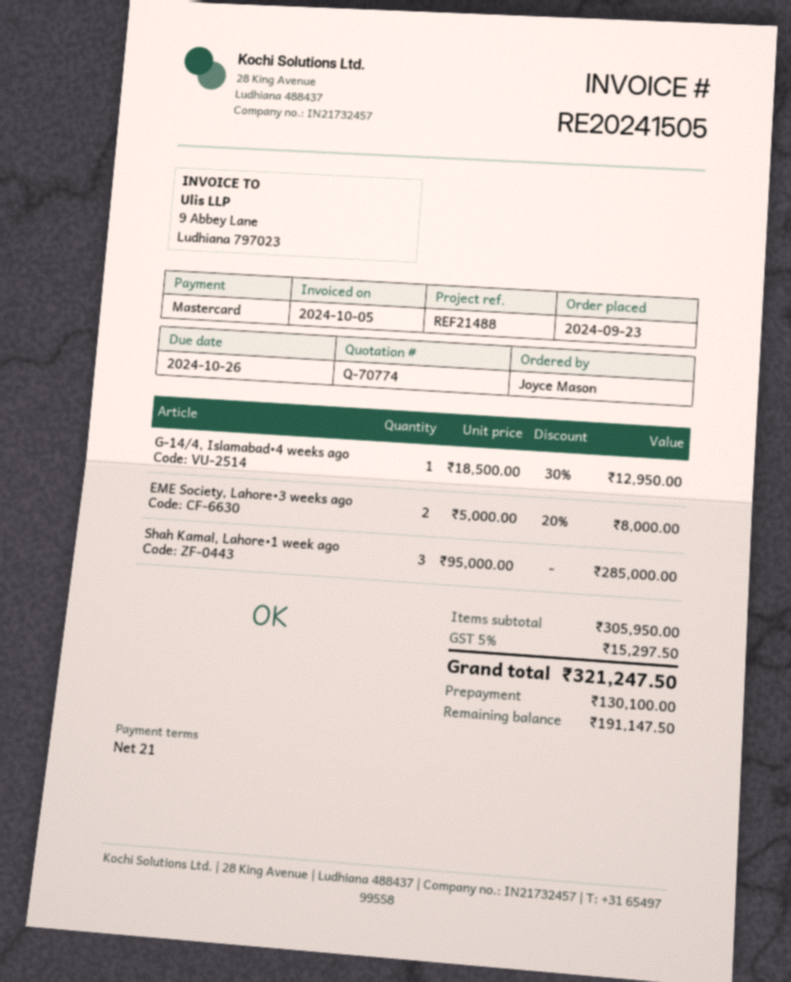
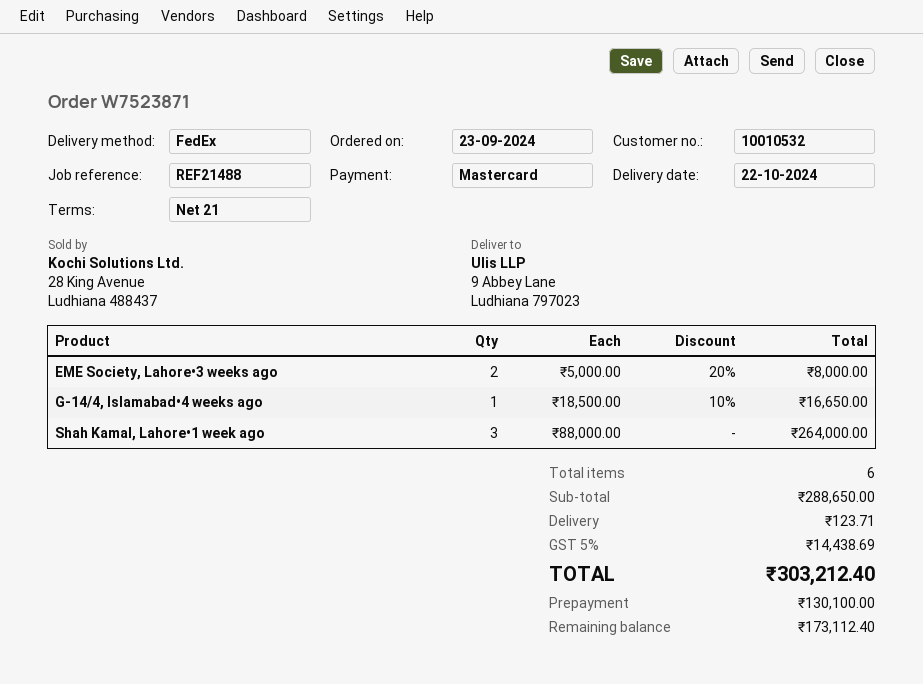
G-14/4, Islamabad•4 weeks ago: 1 x 18500.00 - 30% = 12950.00 -> 1 x 18500.00 - 10% = 16650.00
Shah Kamal, Lahore•1 week ago: 3 x 95000.00 = 285000.00 -> 3 x 88000.00 = 264000.00
subtotal: 305950.00 -> 288650.00
shipping: none -> 123.71
tax: 5% = 15297.50 -> 5% = 14438.69
total: 321247.50 -> 303212.40
balance: 191147.50 -> 173112.40

